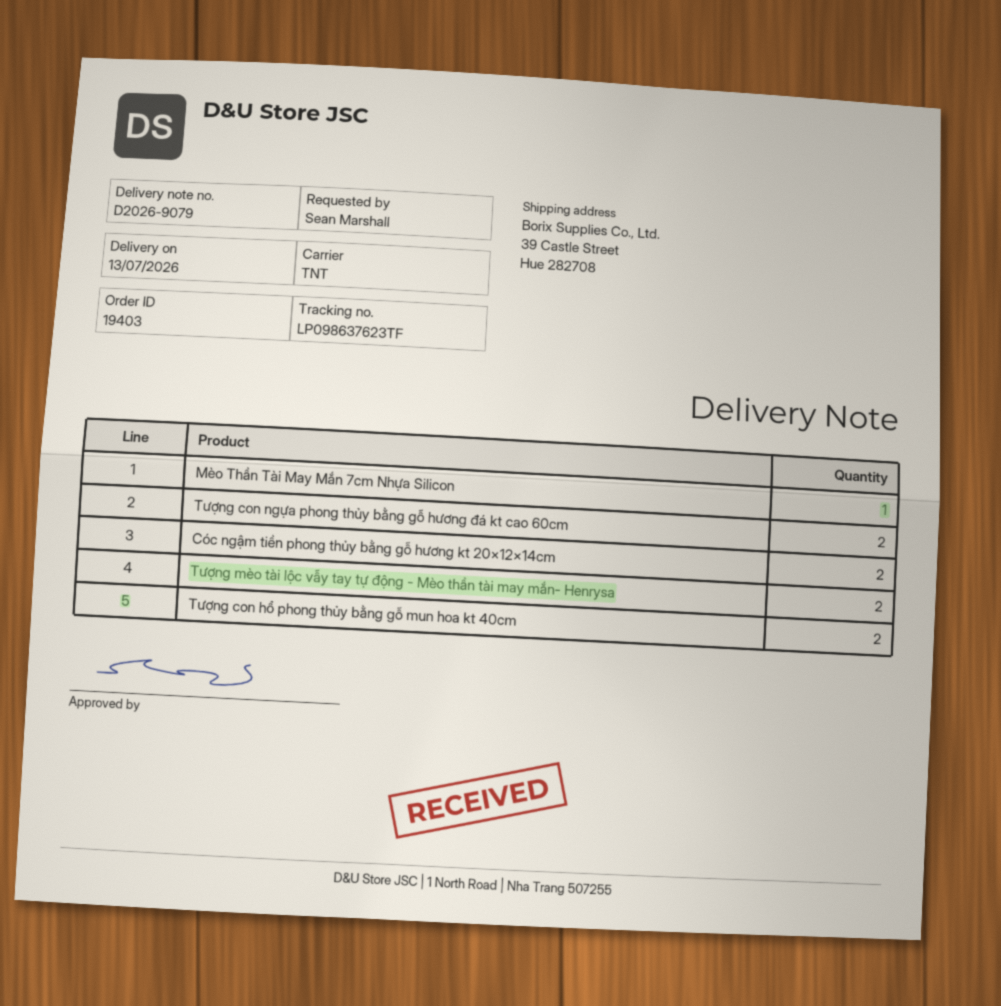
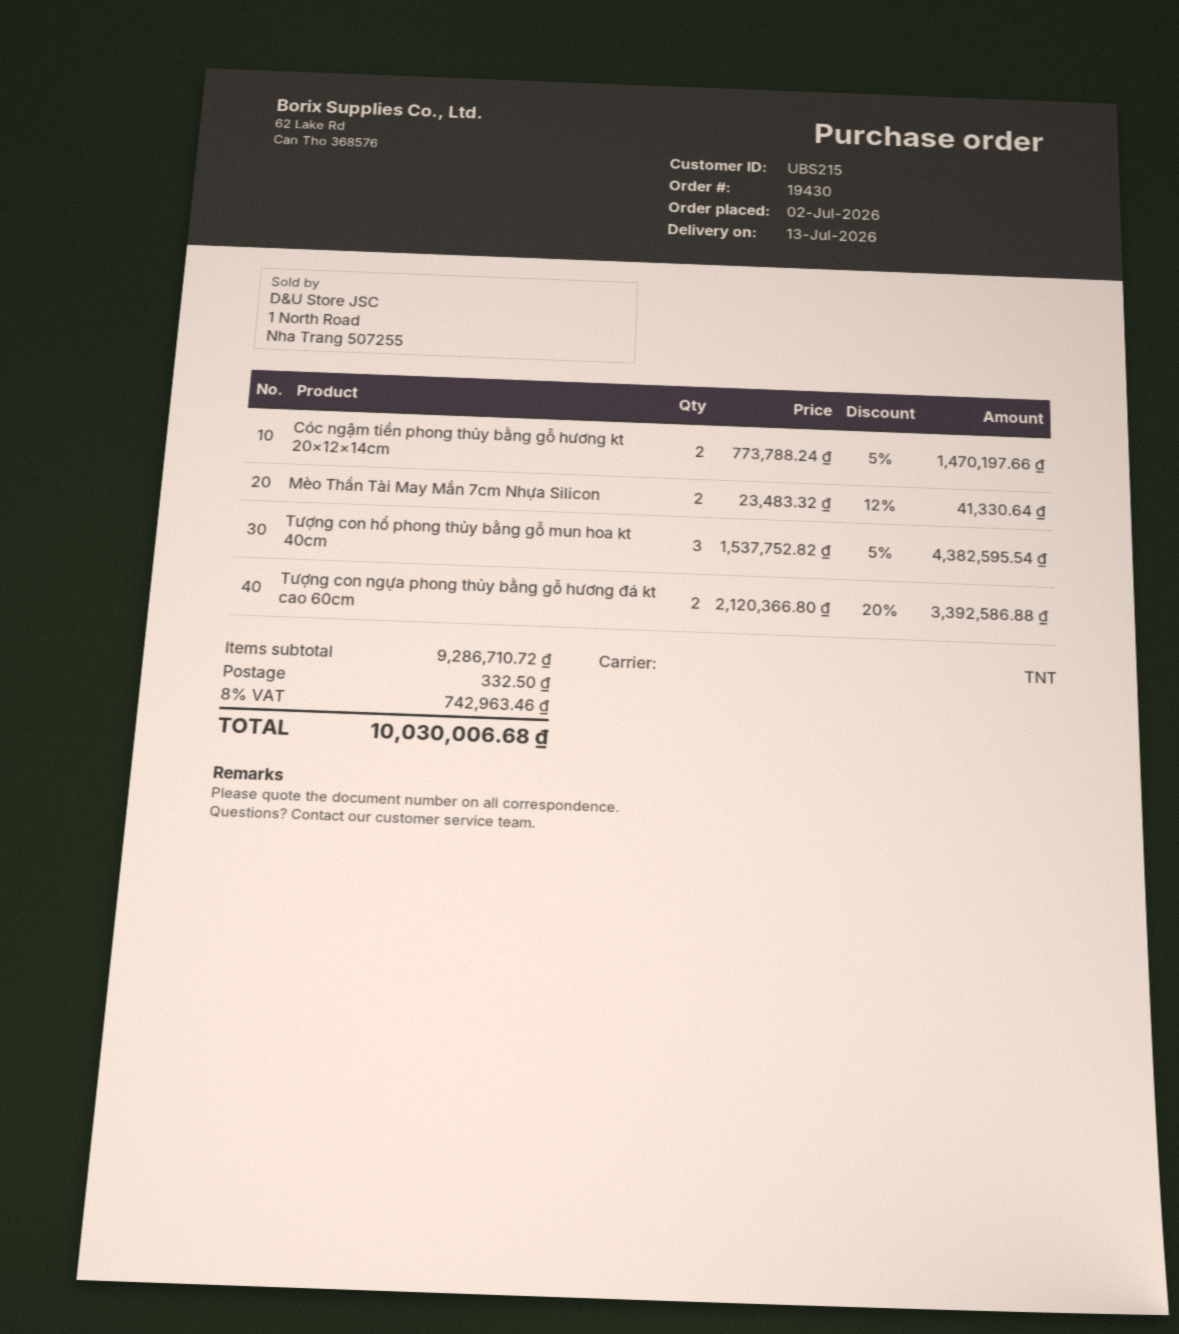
order number: 19403 -> 19430
Mèo Thần Tài May Mắn 7cm Nhựa Silicon: 1 -> 2
Tượng mèo tài lộc vẫy tay tự động - Mèo thần tài may mắn- Henrysa: 2 -> none
Tượng con hổ phong thủy bằng gỗ mun hoa kt 40cm: 2 -> 3

